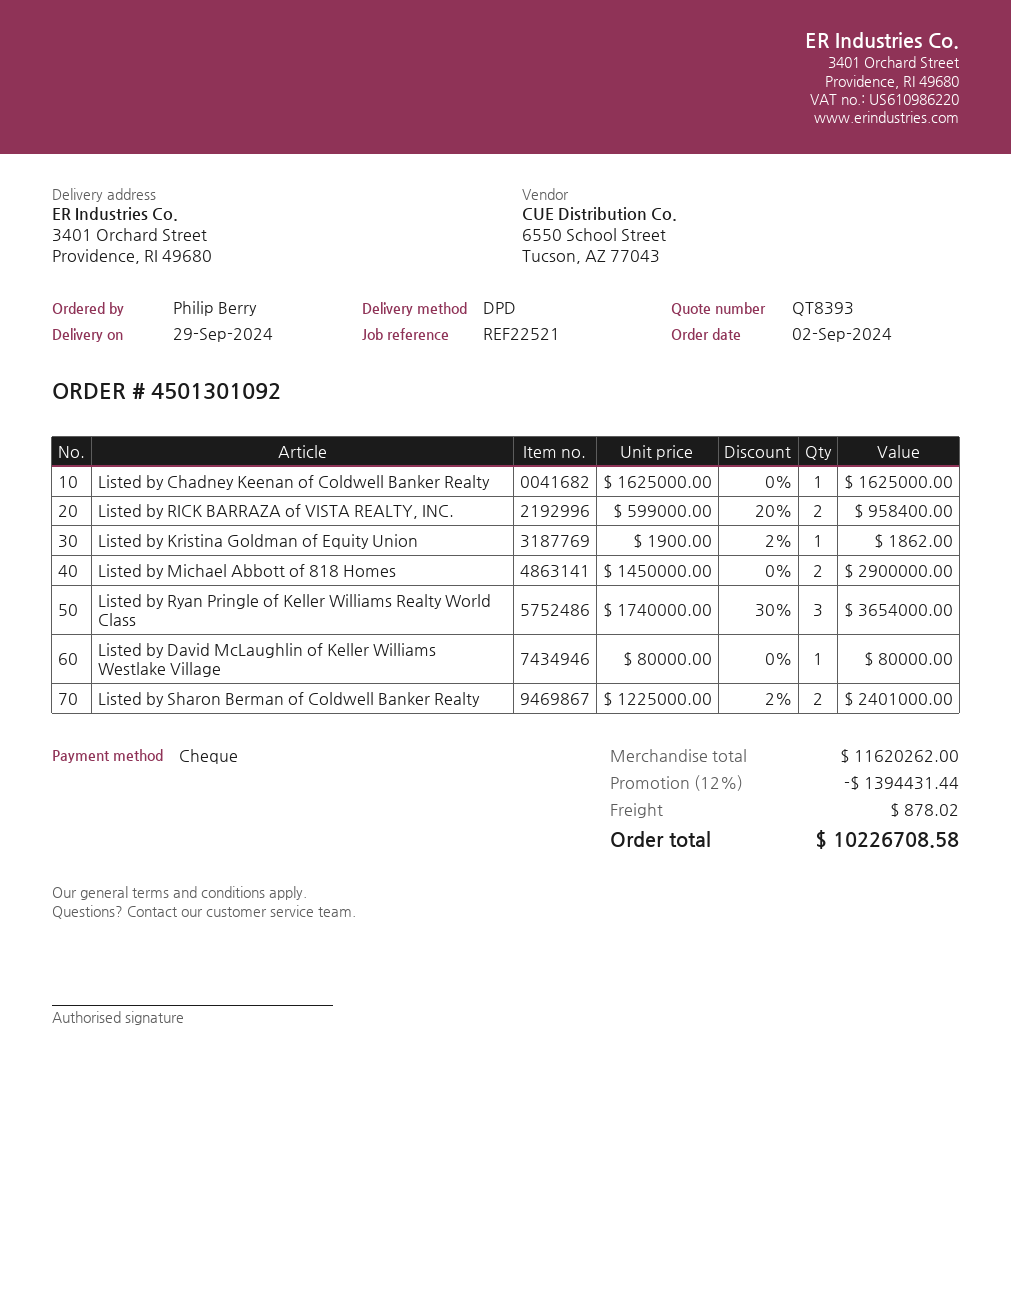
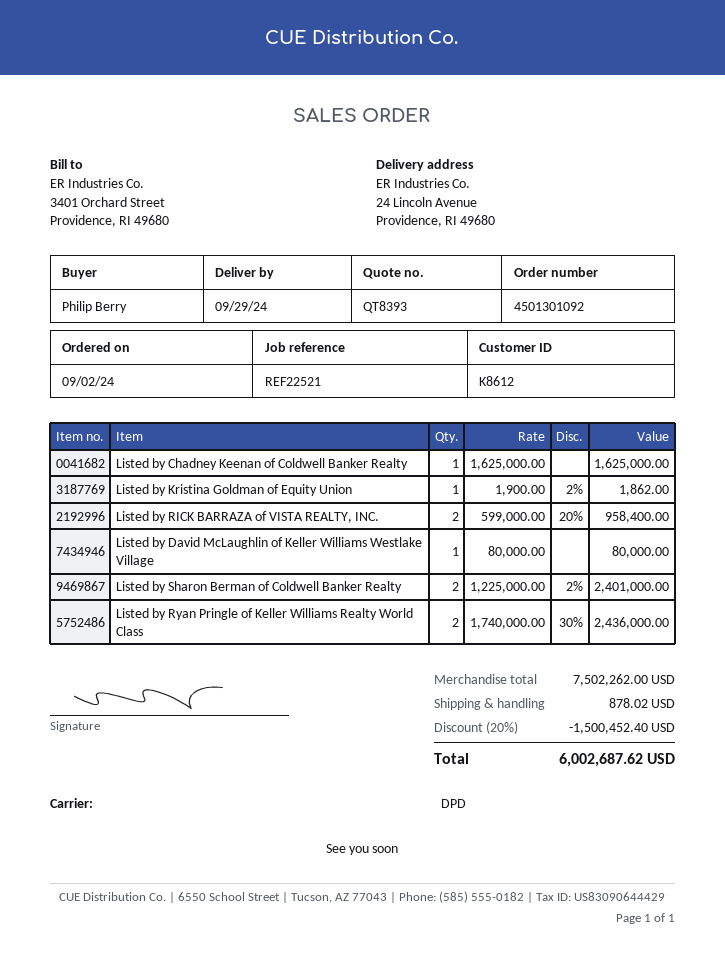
ship to: 3401 Orchard Street, Providence, RI 49680 -> 24 Lincoln Avenue, Providence, RI 49680
Listed by Michael Abbott of 818 Homes: 2 x 1450000.00 = 2900000.00 -> none
Listed by Ryan Pringle of Keller Williams Realty World Class: 3 x 1740000.00 - 30% = 3654000.00 -> 2 x 1740000.00 - 30% = 2436000.00
subtotal: 11620262.00 -> 7502262.00
discount: 12% = 1394431.44 -> 20% = 1500452.40
total: 10226708.58 -> 6002687.62

